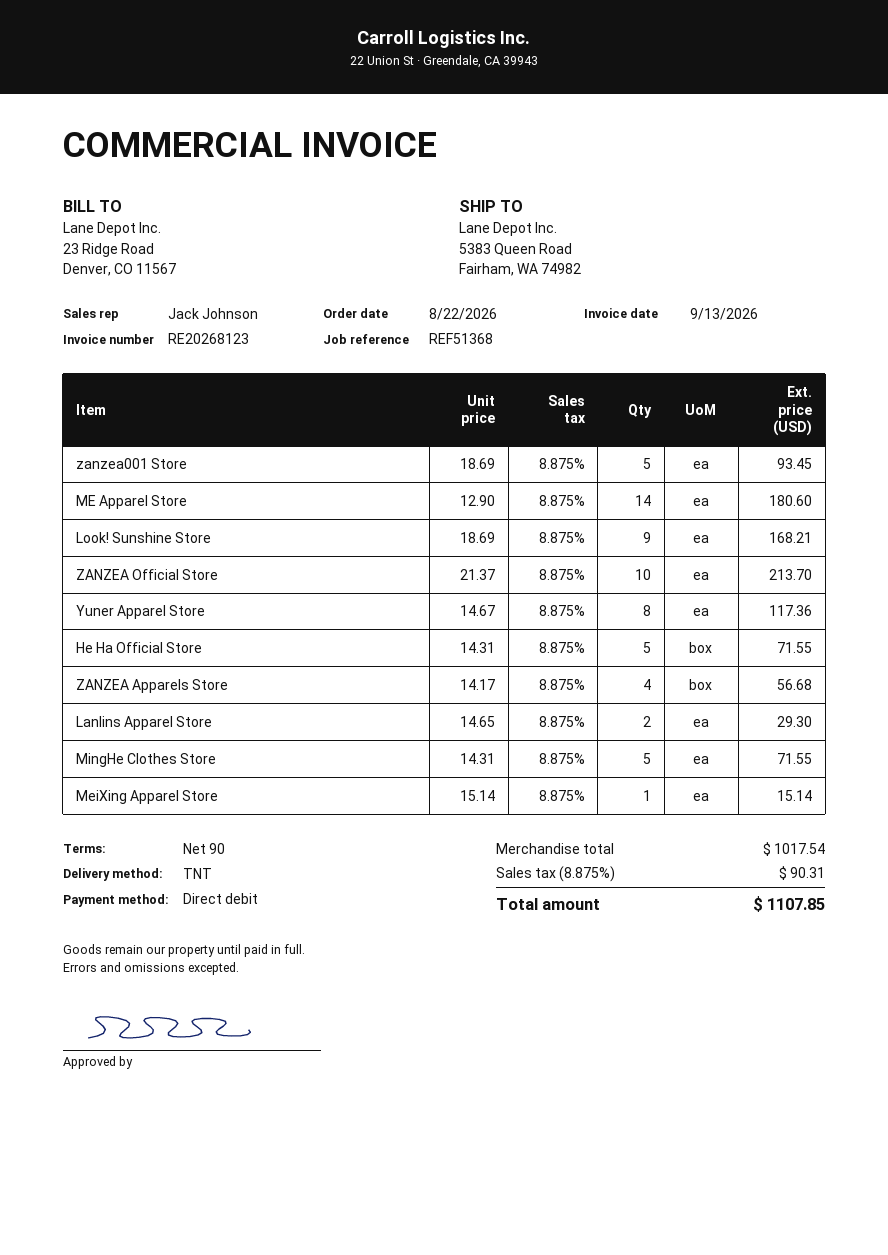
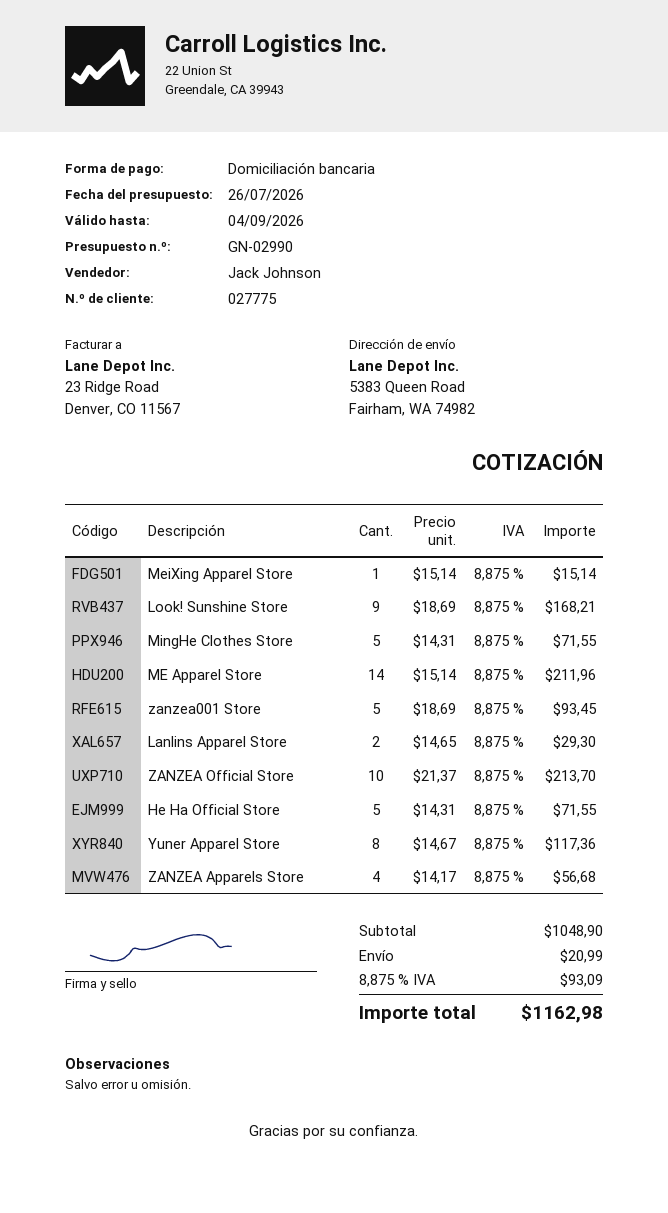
ME Apparel Store: 14 x 12.90 = 180.60 -> 14 x 15.14 = 211.96
subtotal: 1017.54 -> 1048.90
shipping: none -> 20.99
tax: 8.875% = 90.31 -> 8.875% = 93.09
total: 1107.85 -> 1162.98

